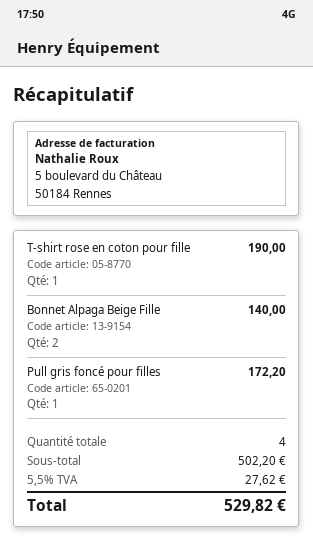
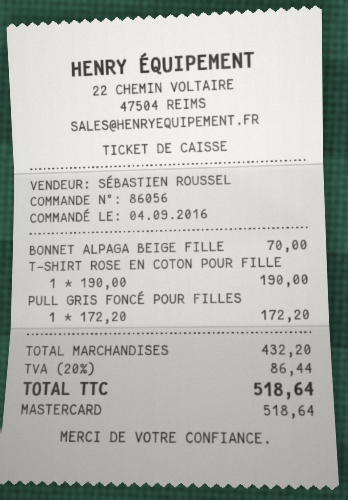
Bonnet Alpaga Beige Fille: 2 for 140.00 -> 1 for 70.00
subtotal: 502.20 -> 432.20
tax: 5.5% = 27.62 -> 20% = 86.44
total: 529.82 -> 518.64

